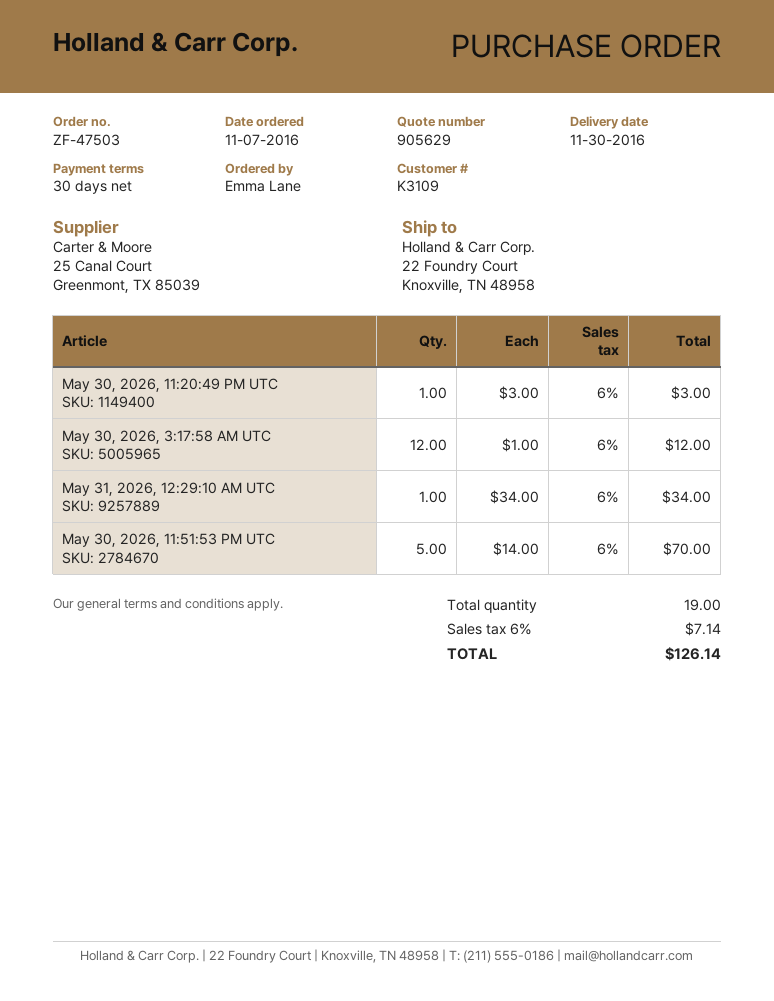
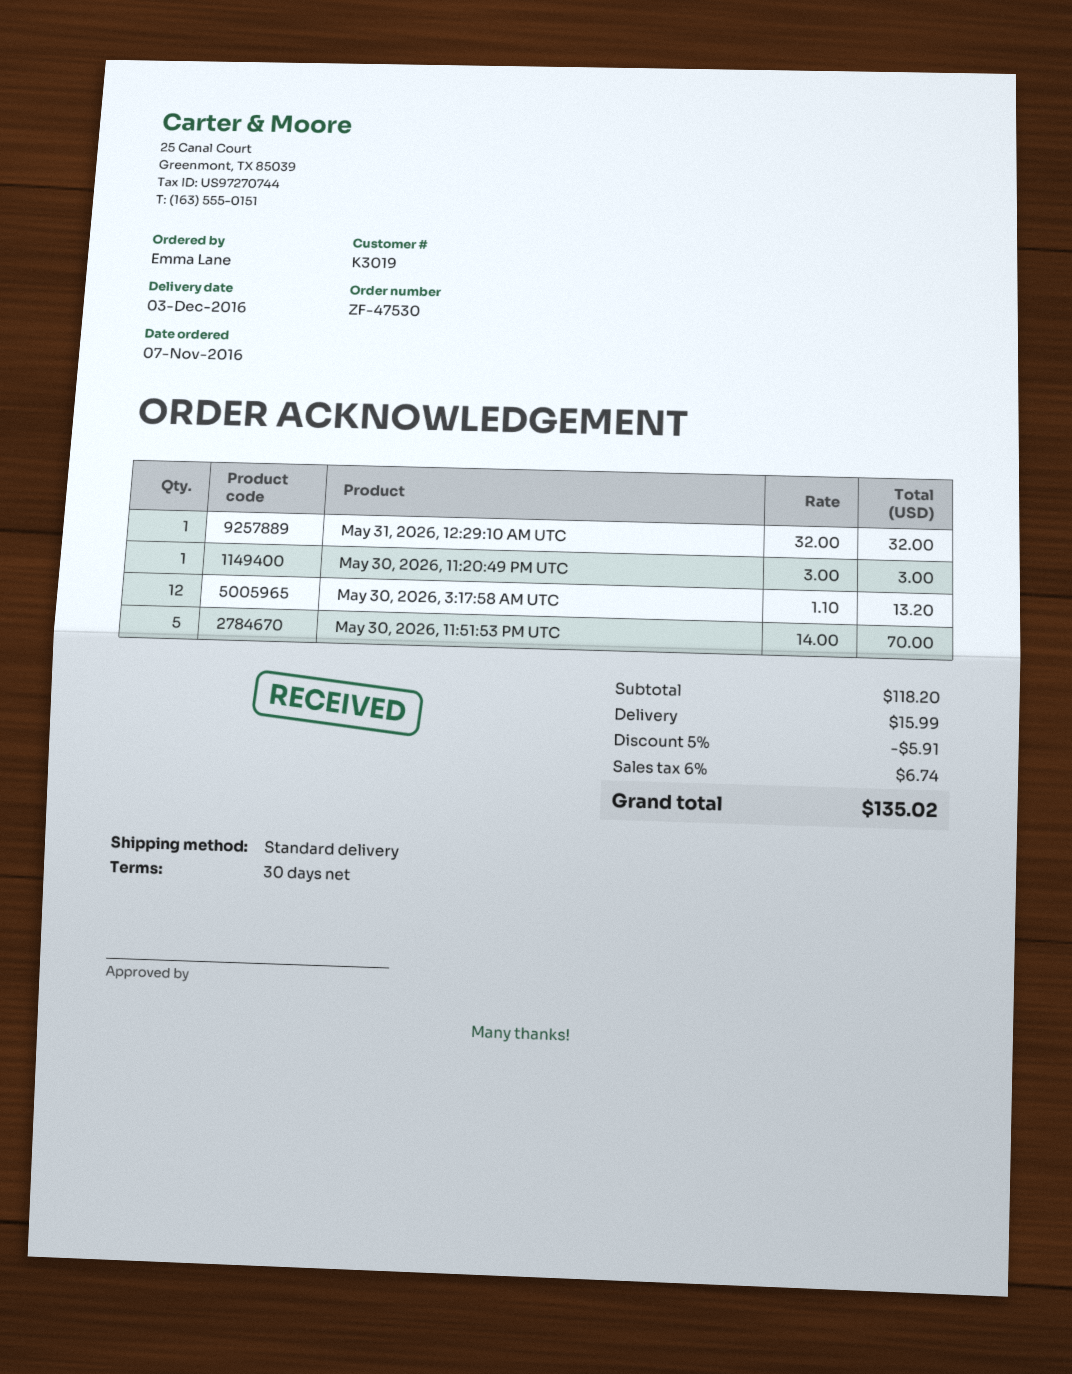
order number: ZF-47503 -> ZF-47530
delivery date: 2016-11-30 -> 2016-12-03
customer number: K3109 -> K3019
May 30, 2026, 3:17:58 AM UTC: 12 x 1.00 = 12.00 -> 12 x 1.10 = 13.20
May 31, 2026, 12:29:10 AM UTC: 1 x 34.00 = 34.00 -> 1 x 32.00 = 32.00
discount: none -> 5% = 5.91
shipping: none -> 15.99
tax: 6% = 7.14 -> 6% = 6.74
total: 126.14 -> 135.02

